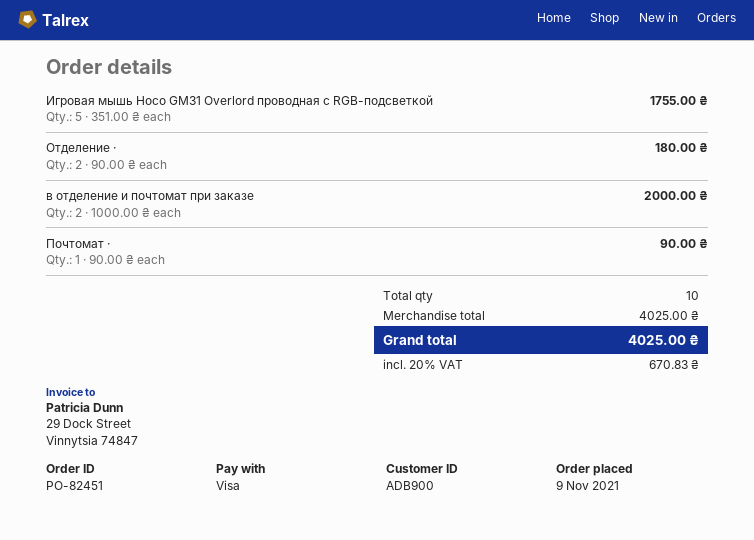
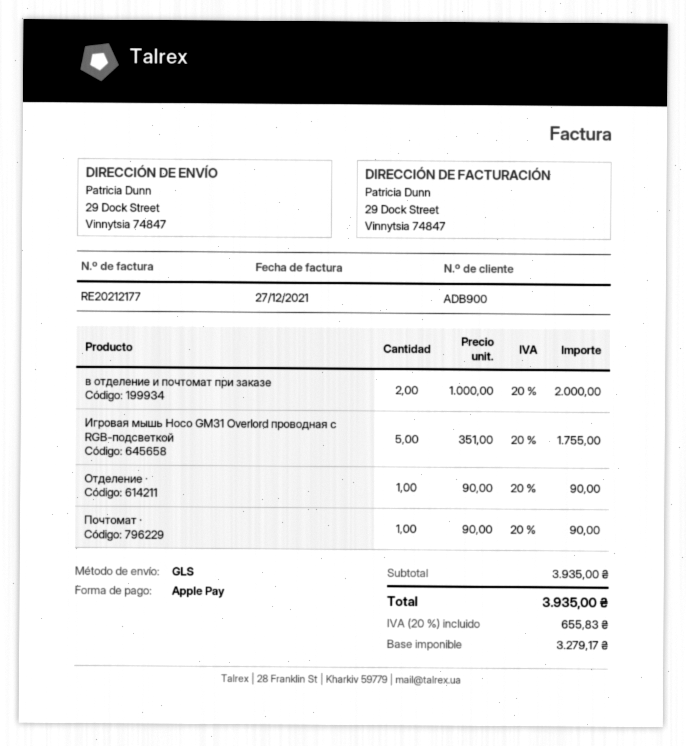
payment method: Visa -> Apple Pay
Отделение ·: 2 x 90.00 = 180.00 -> 1 x 90.00 = 90.00
subtotal: 4025.00 -> 3935.00
tax: 20% = 670.83 -> 20% = 655.83
total: 4025.00 -> 3935.00

